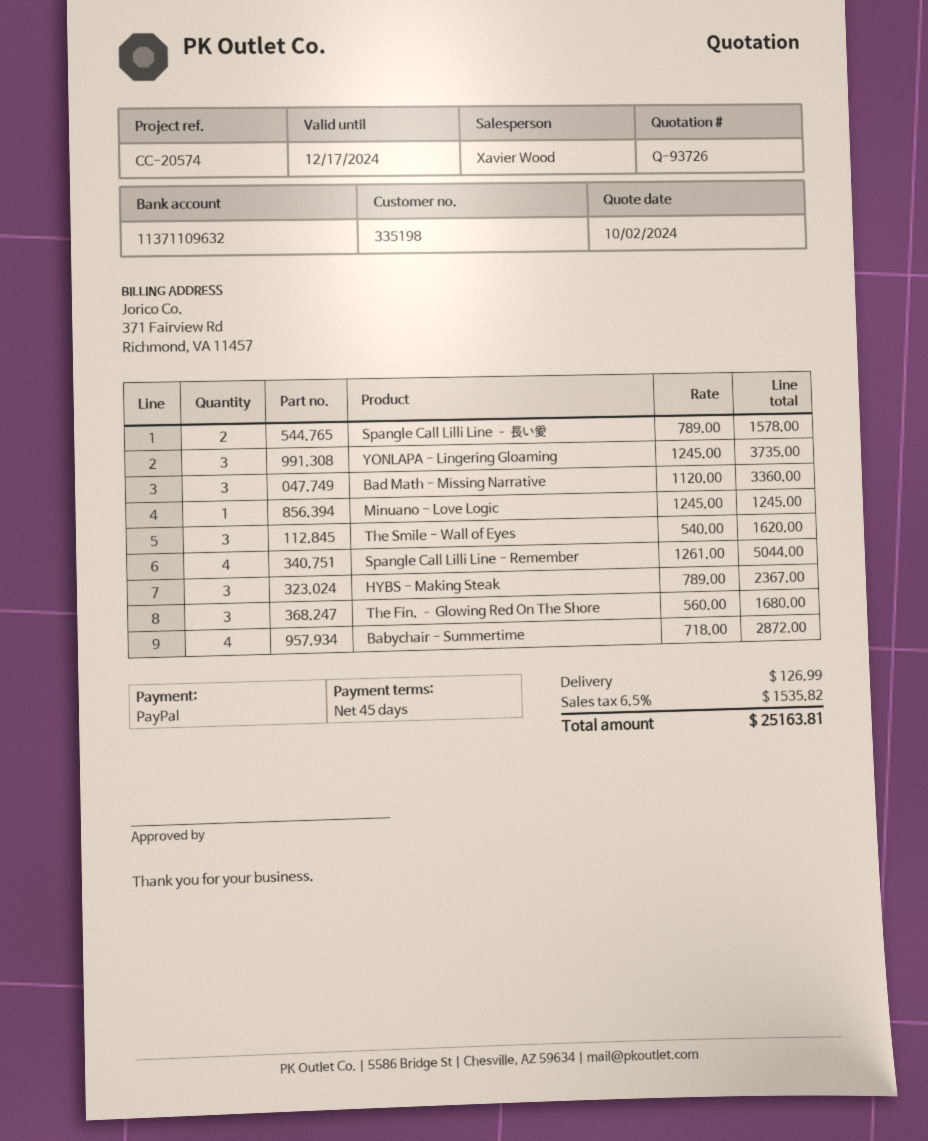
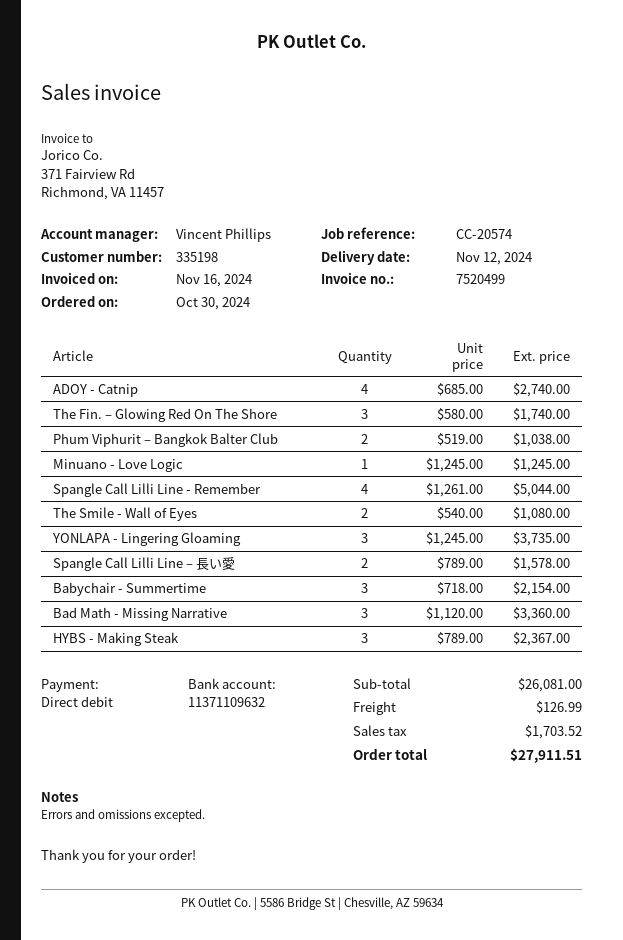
sales rep: Xavier Wood -> Vincent Phillips
payment method: PayPal -> direct debit
The Smile - Wall of Eyes: 3 x 540.00 = 1620.00 -> 2 x 540.00 = 1080.00
The Fin. – Glowing Red On The Shore: 3 x 560.00 = 1680.00 -> 3 x 580.00 = 1740.00
Babychair - Summertime: 4 x 718.00 = 2872.00 -> 3 x 718.00 = 2154.00
ADOY - Catnip: none -> 4 x 685.00 = 2740.00
Phum Viphurit – Bangkok Balter Club: none -> 2 x 519.00 = 1038.00
tax: 1535.82 -> 1703.52
total: 25163.81 -> 27911.51

